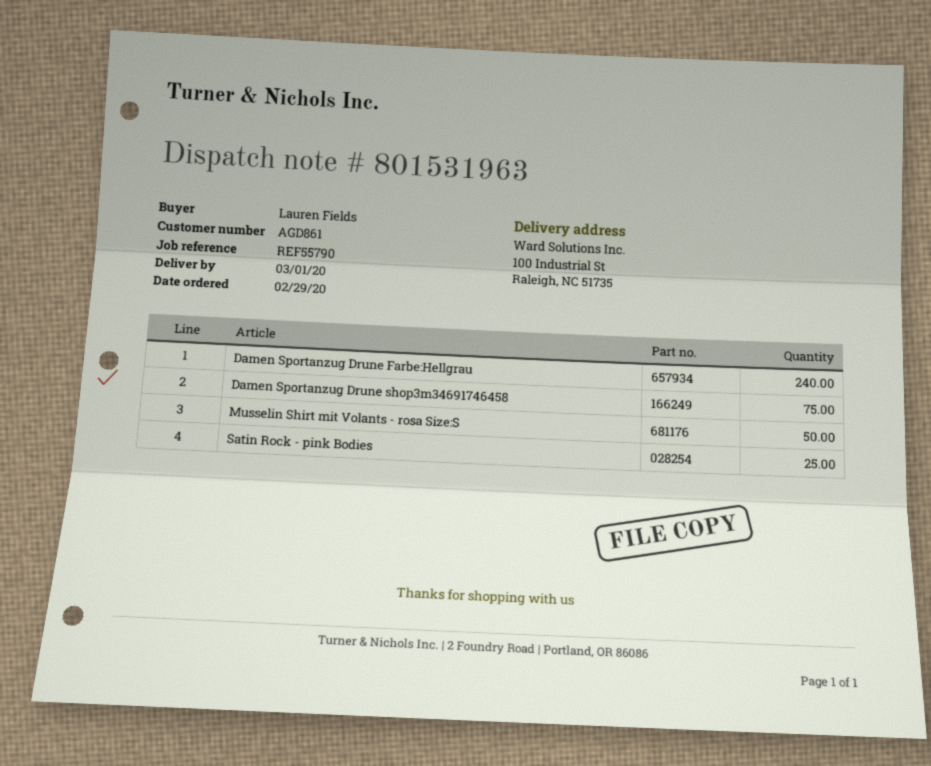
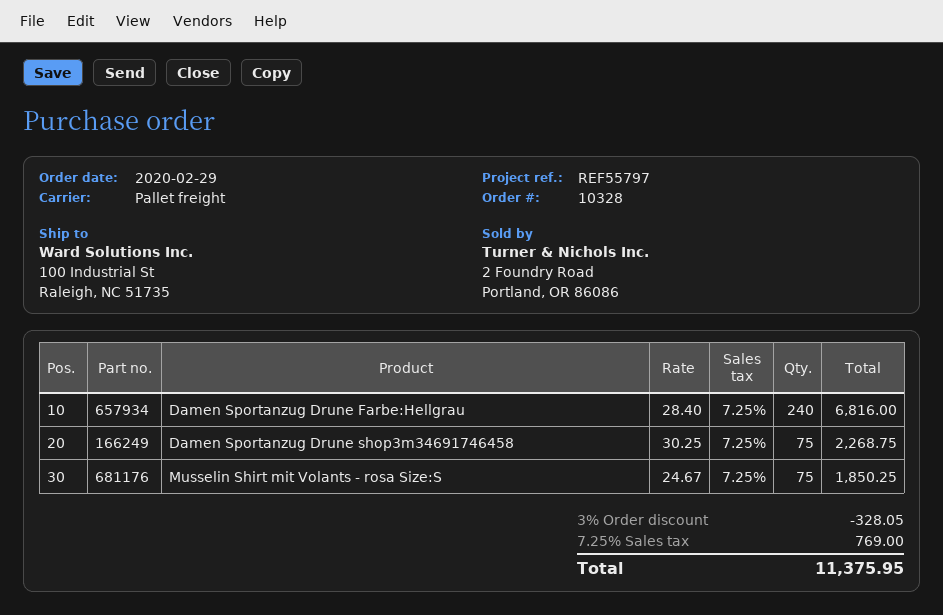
reference: REF55790 -> REF55797
Musselin Shirt mit Volants - rosa Size:S: 50 -> 75
Satin Rock - pink Bodies: 25 -> none

